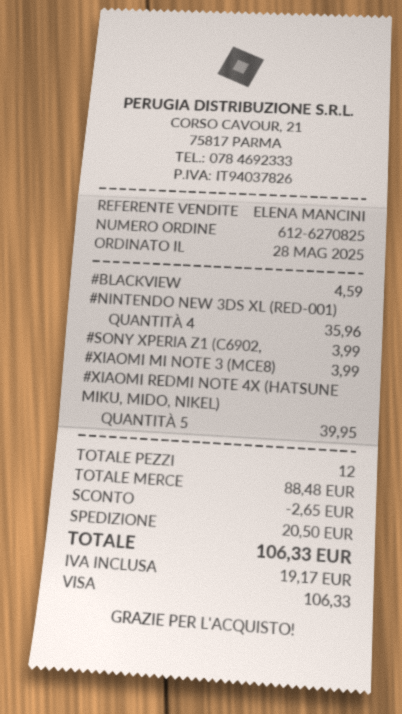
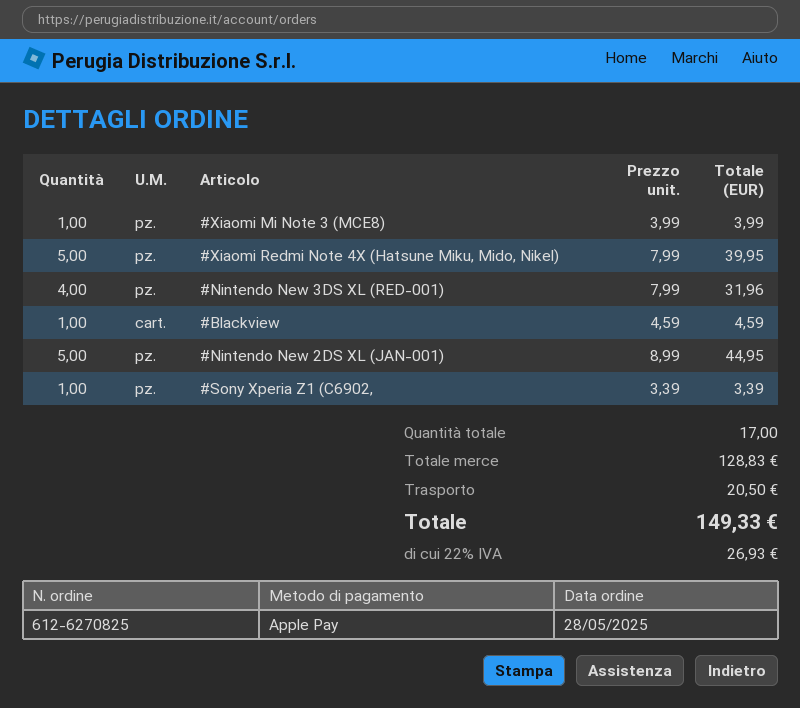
payment method: Visa -> Apple Pay
#NINTENDO NEW 3DS XL (RED-001): 4 for 35.96 -> 4 for 31.96
#SONY XPERIA Z1 (C6902,: 1 for 3.99 -> 1 for 3.39
#Nintendo New 2DS XL (JAN-001): none -> 5 for 44.95
total quantity: 12 -> 17
subtotal: 88.48 -> 128.83
discount: 2.65 -> none
tax: 19.17 -> 26.93
total: 106.33 -> 149.33

